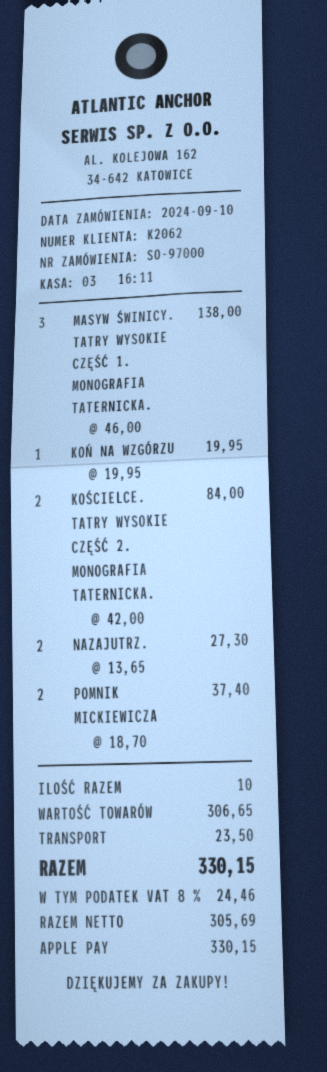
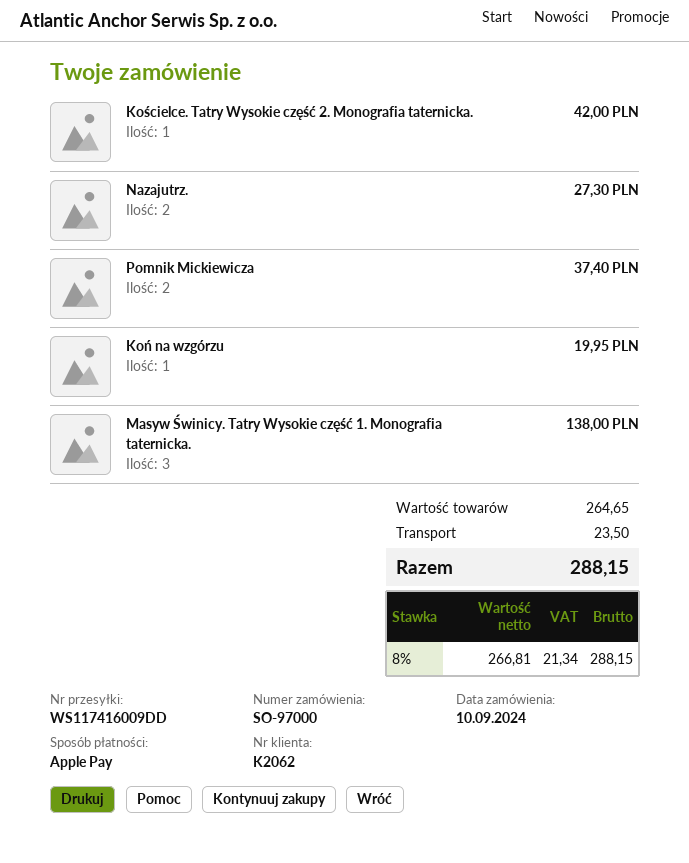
KOŚCIELCE. TATRY WYSOKIE CZĘŚĆ 2. MONOGRAFIA TATERNICKA.: 2 for 84.00 -> 1 for 42.00
subtotal: 306.65 -> 264.65
net: 305.69 -> 266.81
tax: 8% = 24.46 -> 8% = 21.34
total: 330.15 -> 288.15

